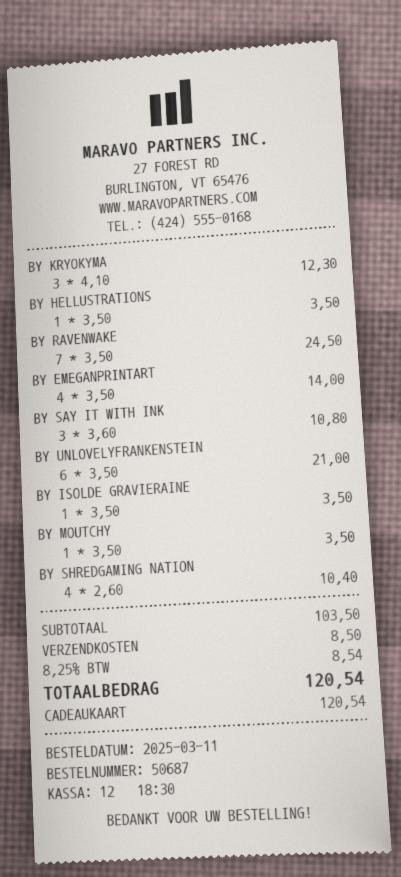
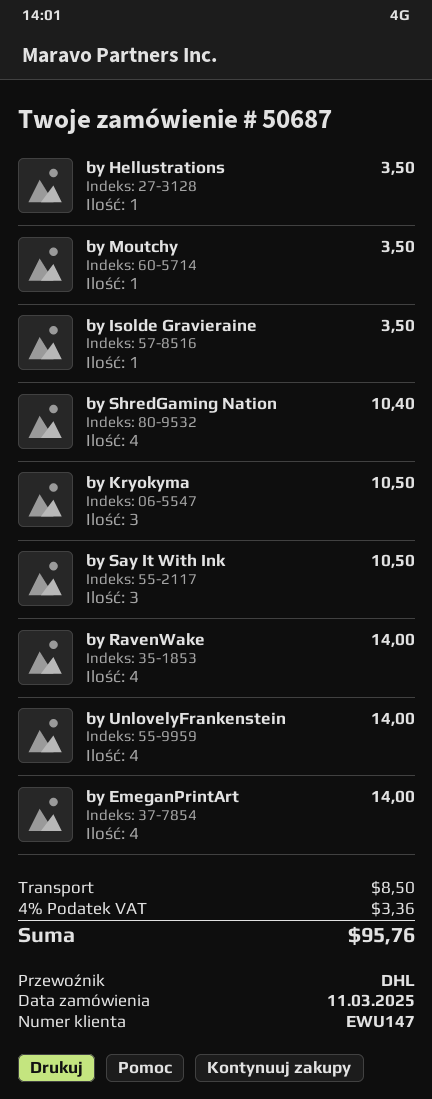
BY KRYOKYMA: 3 for 12.30 -> 3 for 10.50
BY RAVENWAKE: 7 for 24.50 -> 4 for 14.00
BY SAY IT WITH INK: 3 for 10.80 -> 3 for 10.50
BY UNLOVELYFRANKENSTEIN: 6 for 21.00 -> 4 for 14.00
tax: 8.25% = 8.54 -> 4% = 3.36
total: 120.54 -> 95.76

